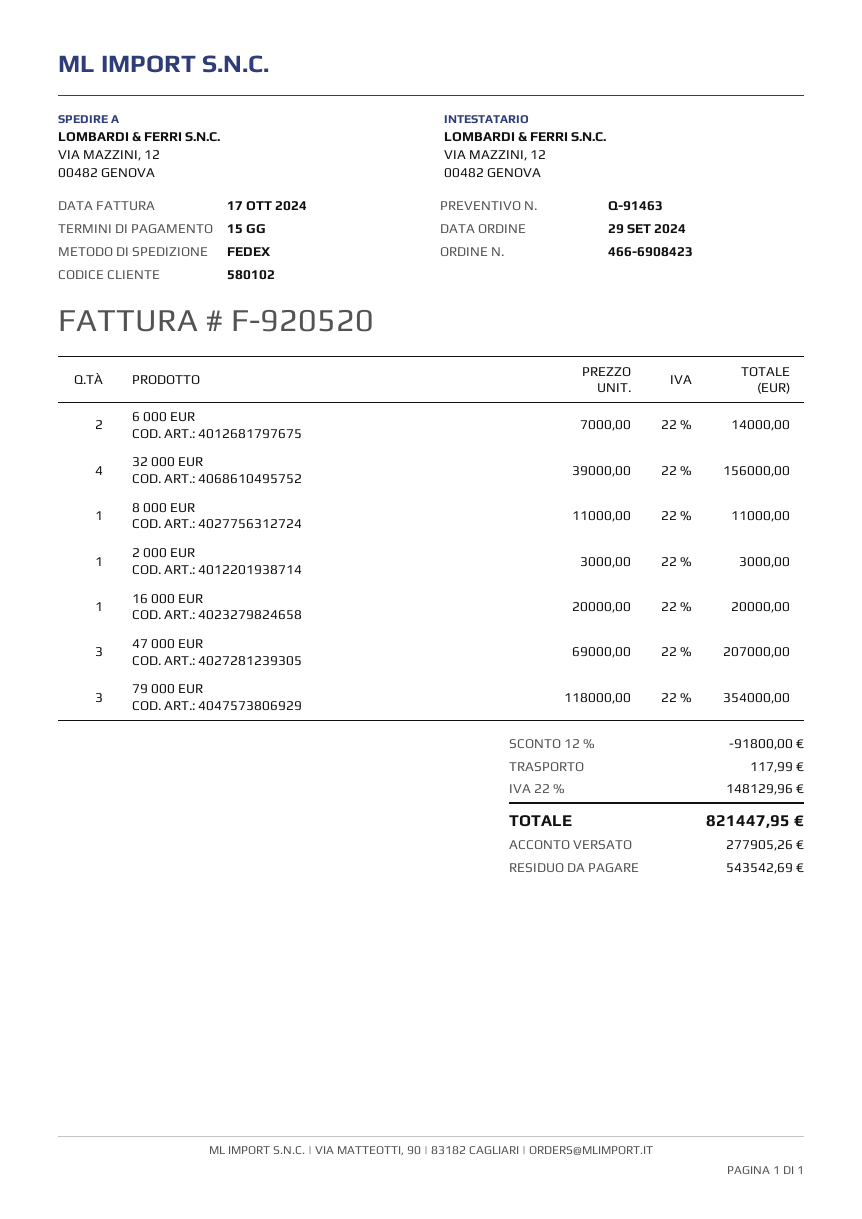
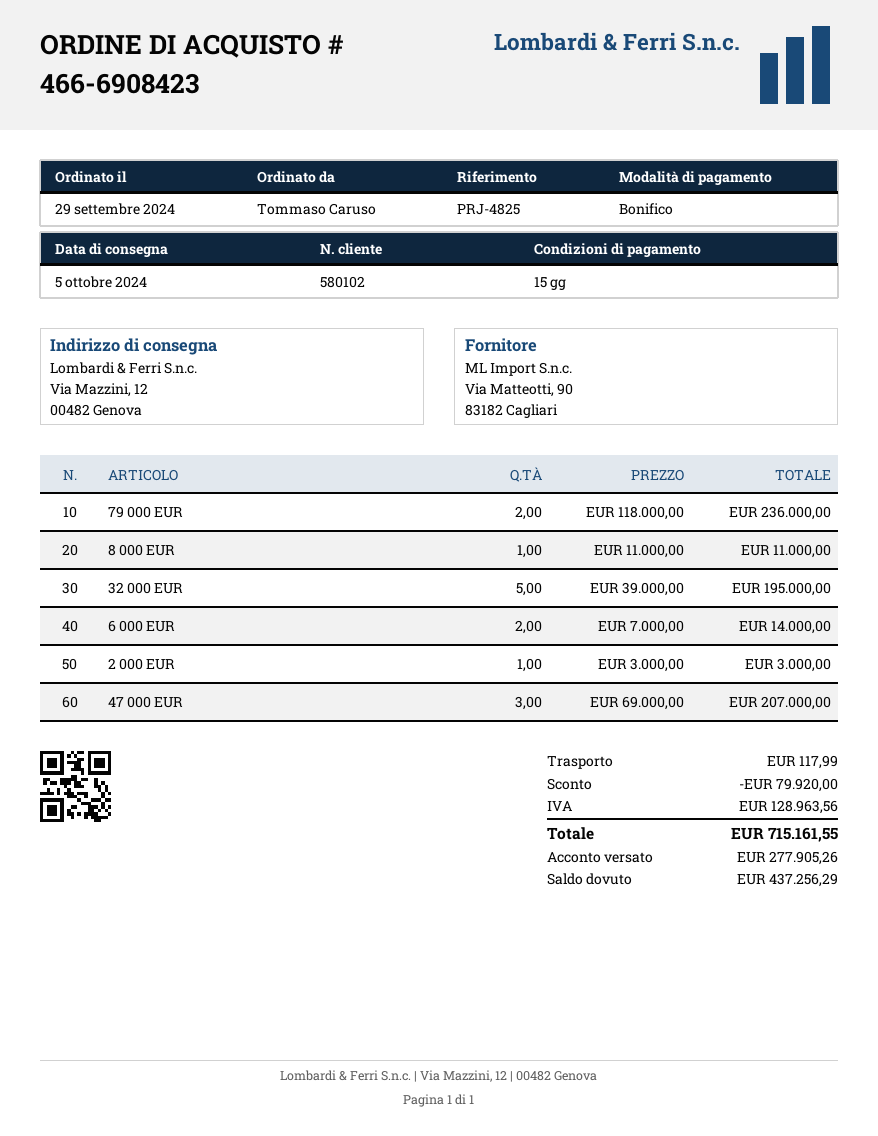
32 000 EUR: 4 x 39000.00 = 156000.00 -> 5 x 39000.00 = 195000.00
16 000 EUR: 1 x 20000.00 = 20000.00 -> none
79 000 EUR: 3 x 118000.00 = 354000.00 -> 2 x 118000.00 = 236000.00
discount: 91800.00 -> 79920.00
tax: 148129.96 -> 128963.56
total: 821447.95 -> 715161.55
balance: 543542.69 -> 437256.29

